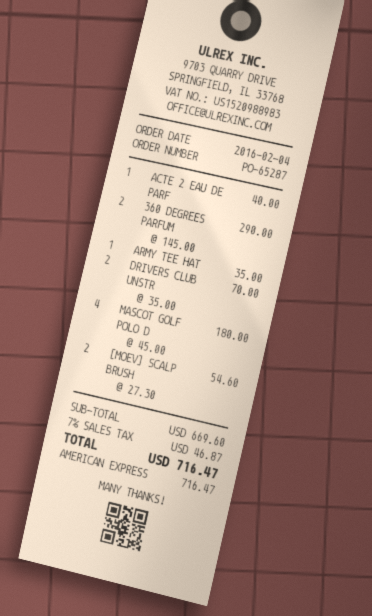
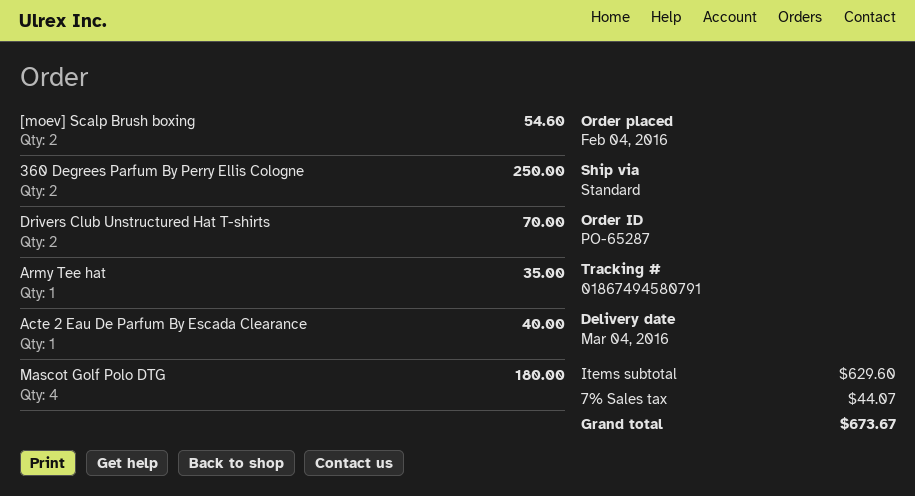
360 DEGREES PARFUM: 2 for 290.00 -> 2 for 250.00
subtotal: 669.60 -> 629.60
tax: 7% = 46.87 -> 7% = 44.07
total: 716.47 -> 673.67

